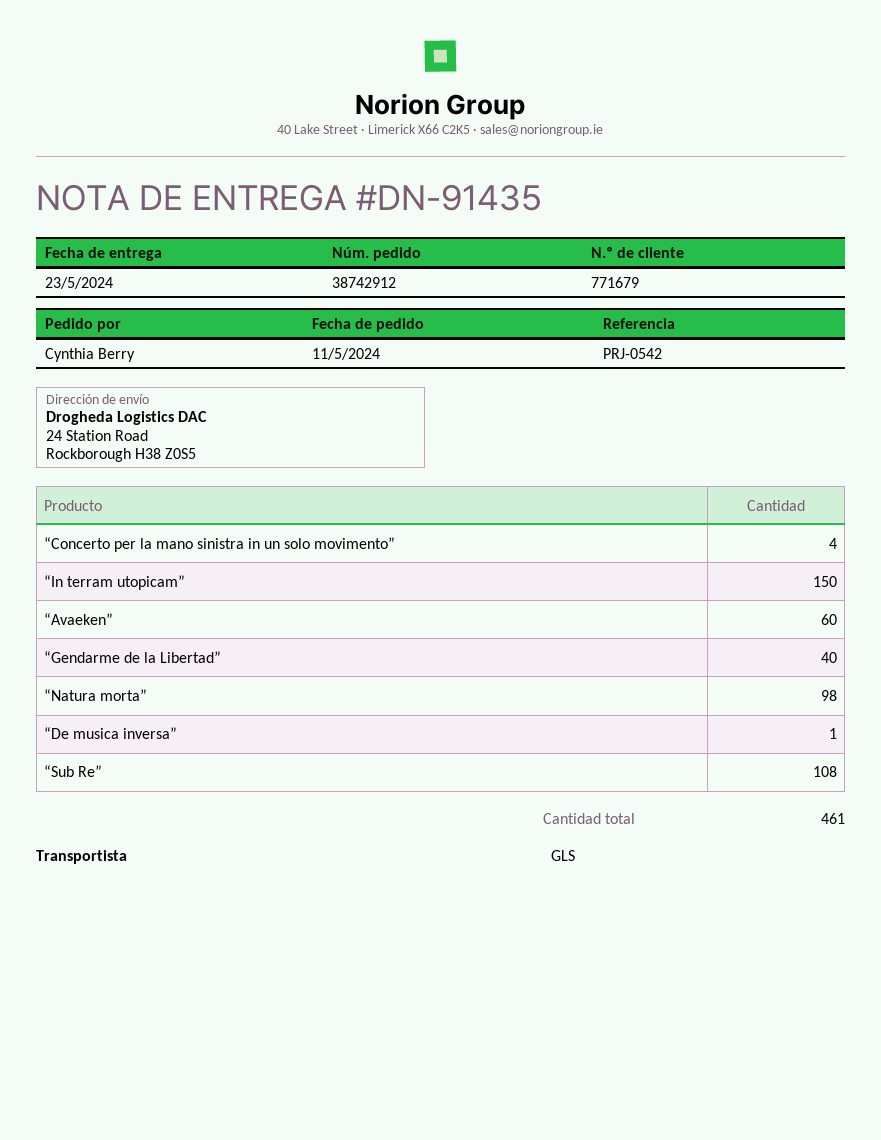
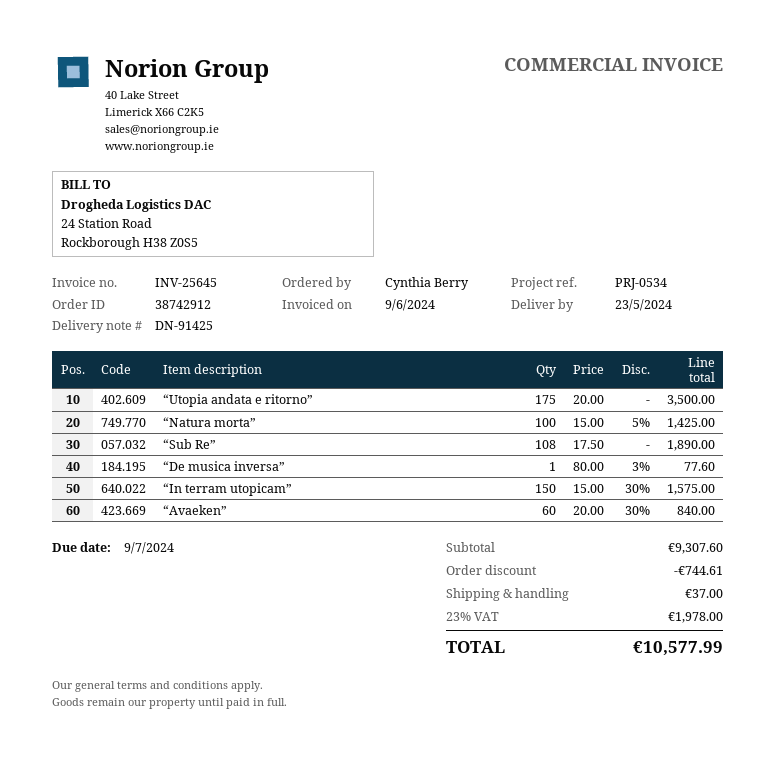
delivery note number: DN-91435 -> DN-91425
reference: PRJ-0542 -> PRJ-0534
“Concerto per la mano sinistra in un solo movimento”: 4 -> none
“Gendarme de la Libertad”: 40 -> none
“Natura morta”: 98 -> 100
“Utopia andata e ritorno”: none -> 175

